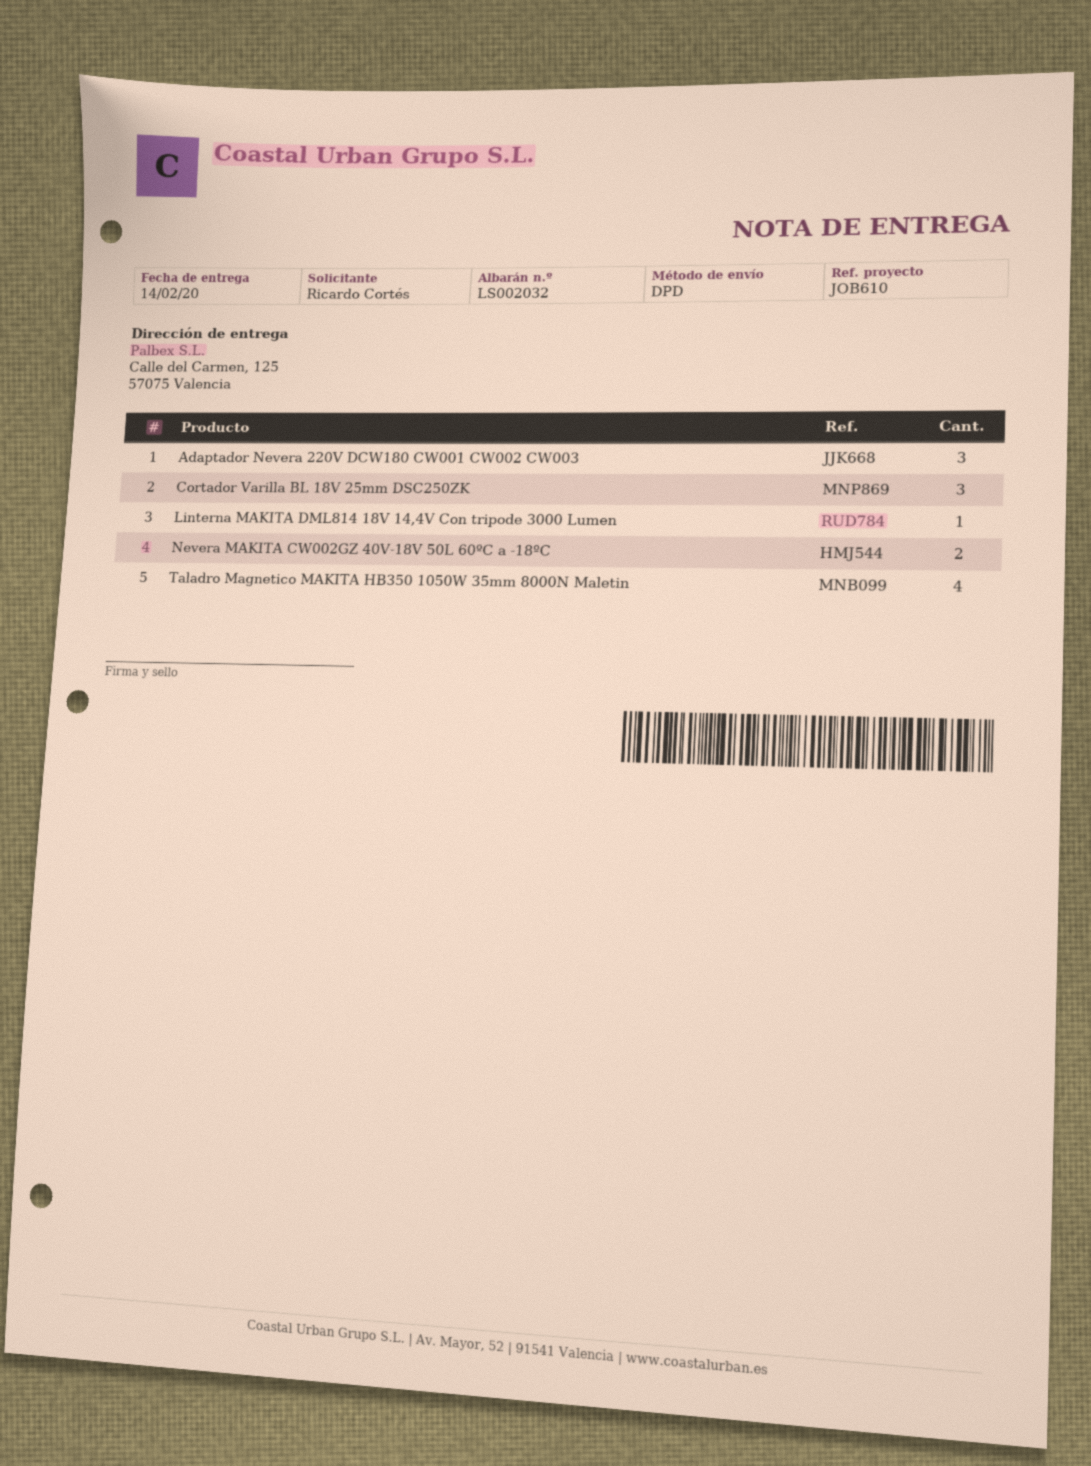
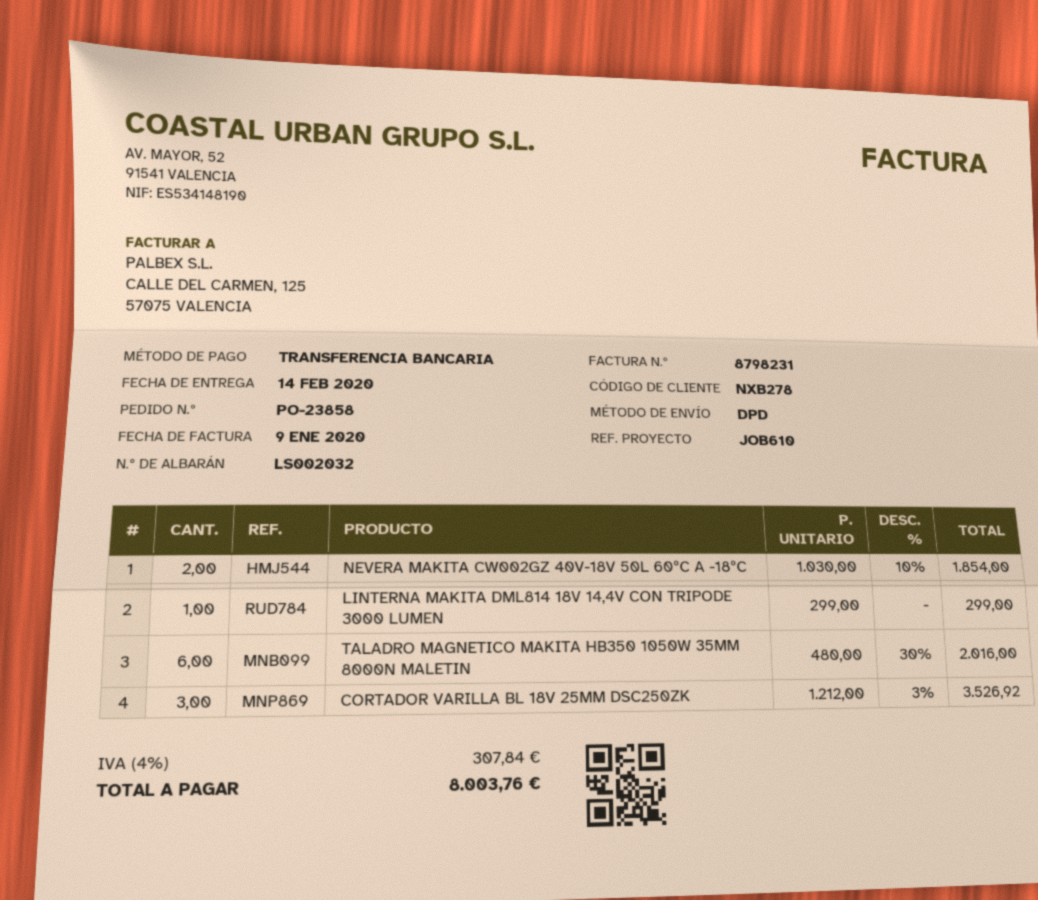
Adaptador Nevera 220V DCW180 CW001 CW002 CW003: 3 -> none
Taladro Magnetico MAKITA HB350 1050W 35mm 8000N Maletin: 4 -> 6

